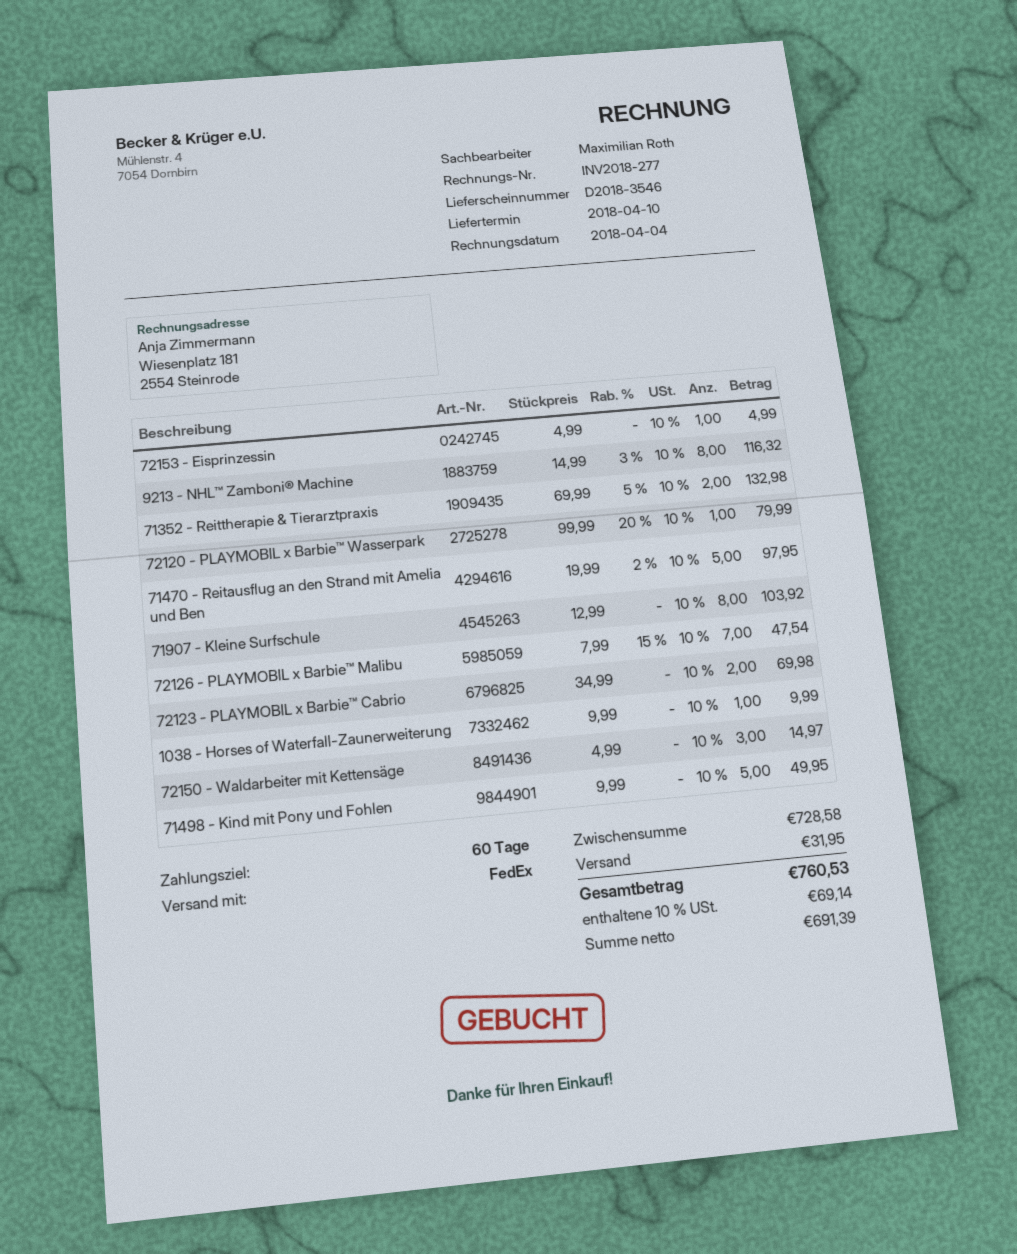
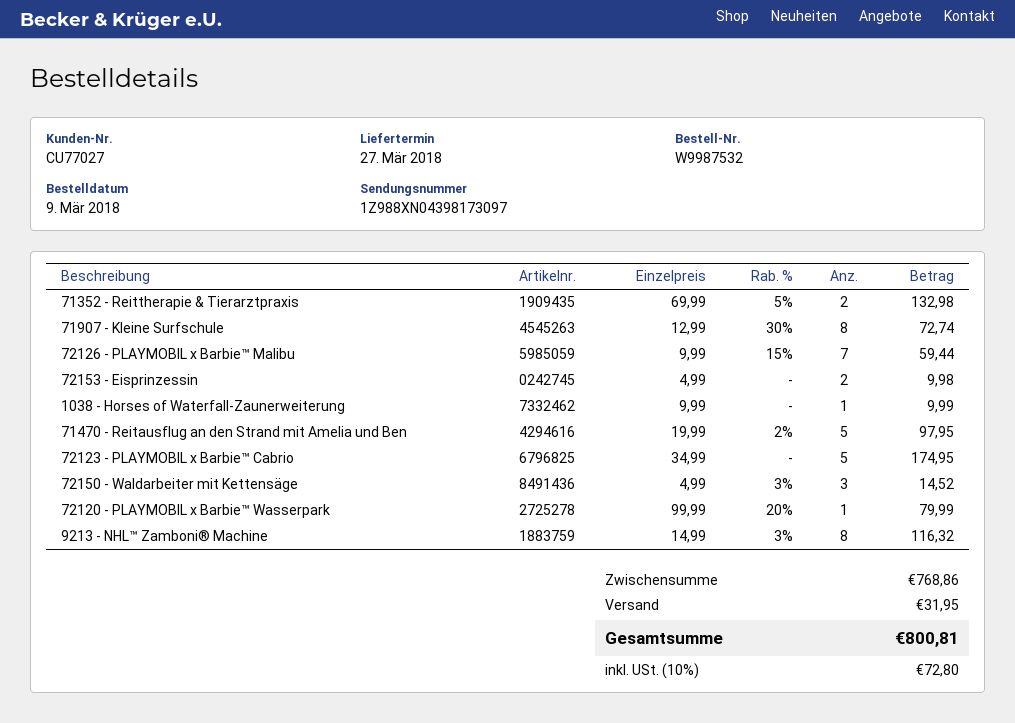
delivery date: 2018-04-10 -> 2018-03-27
72153 - Eisprinzessin: 1 x 4.99 = 4.99 -> 2 x 4.99 = 9.98
71907 - Kleine Surfschule: 8 x 12.99 = 103.92 -> 8 x 12.99 - 30% = 72.74
72126 - PLAYMOBIL x Barbie™ Malibu: 7 x 7.99 - 15% = 47.54 -> 7 x 9.99 - 15% = 59.44
72123 - PLAYMOBIL x Barbie™ Cabrio: 2 x 34.99 = 69.98 -> 5 x 34.99 = 174.95
72150 - Waldarbeiter mit Kettensäge: 3 x 4.99 = 14.97 -> 3 x 4.99 - 3% = 14.52
71498 - Kind mit Pony und Fohlen: 5 x 9.99 = 49.95 -> none
subtotal: 728.58 -> 768.86
tax: 10% = 69.14 -> 10% = 72.80
total: 760.53 -> 800.81

